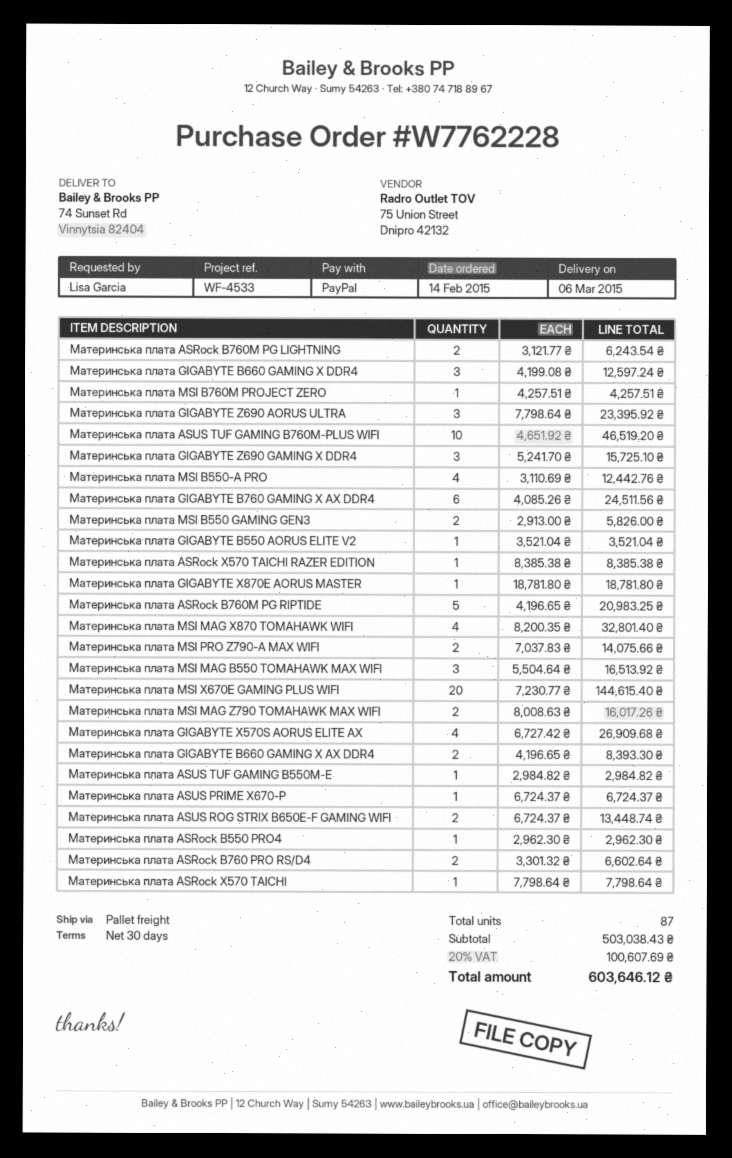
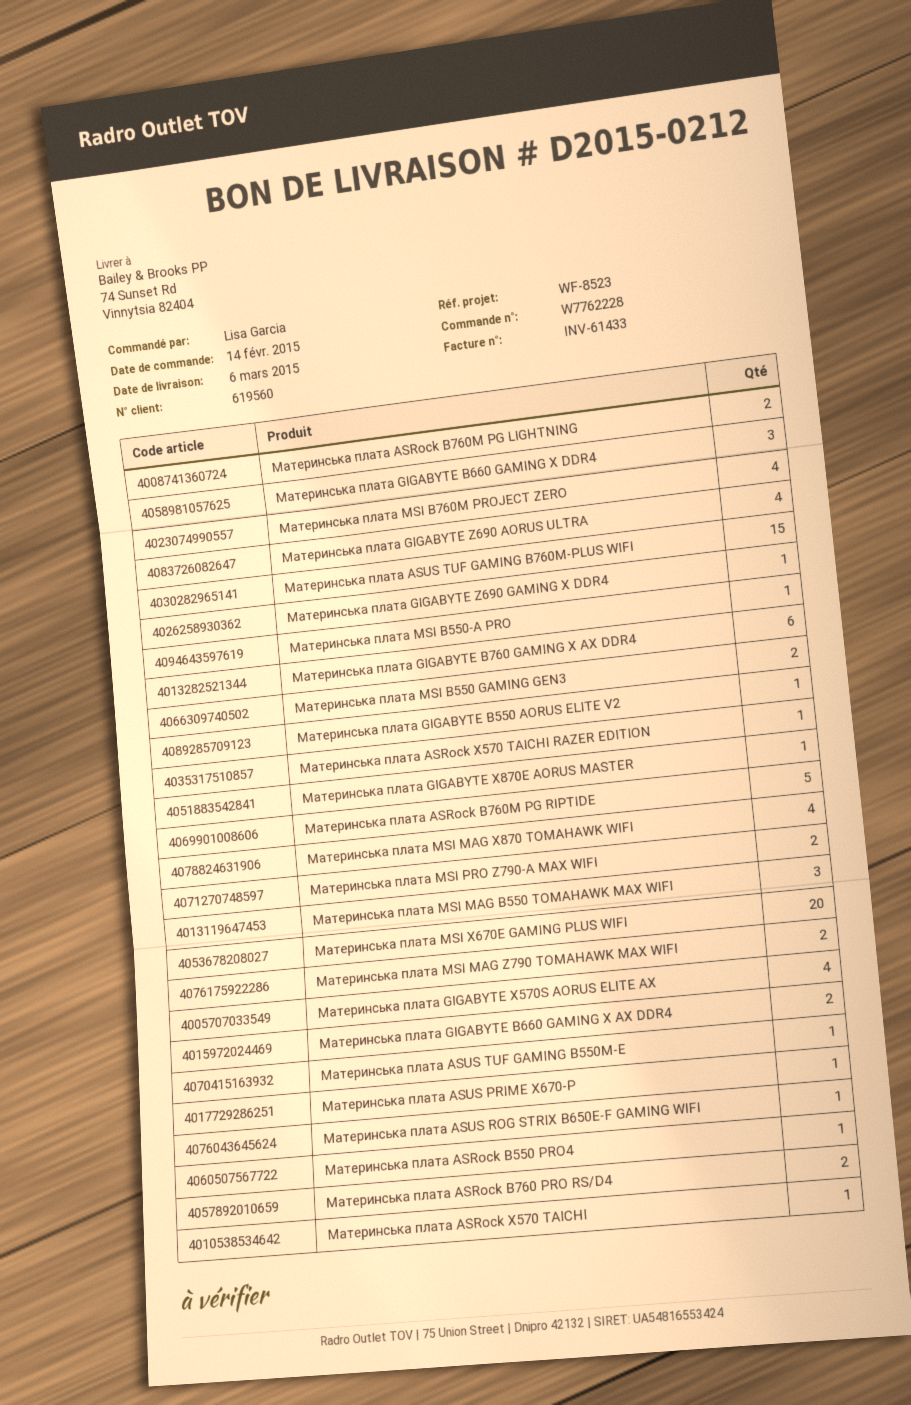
reference: WF-4533 -> WF-8523
Материнська плата MSI B760M PROJECT ZERO: 1 -> 4
Материнська плата GIGABYTE Z690 AORUS ULTRA: 3 -> 4
Материнська плата ASUS TUF GAMING B760M-PLUS WIFI: 10 -> 15
Материнська плата GIGABYTE Z690 GAMING X DDR4: 3 -> 1
Материнська плата MSI B550-A PRO: 4 -> 1
Материнська плата ASUS ROG STRIX B650E-F GAMING WIFI: 2 -> 1

